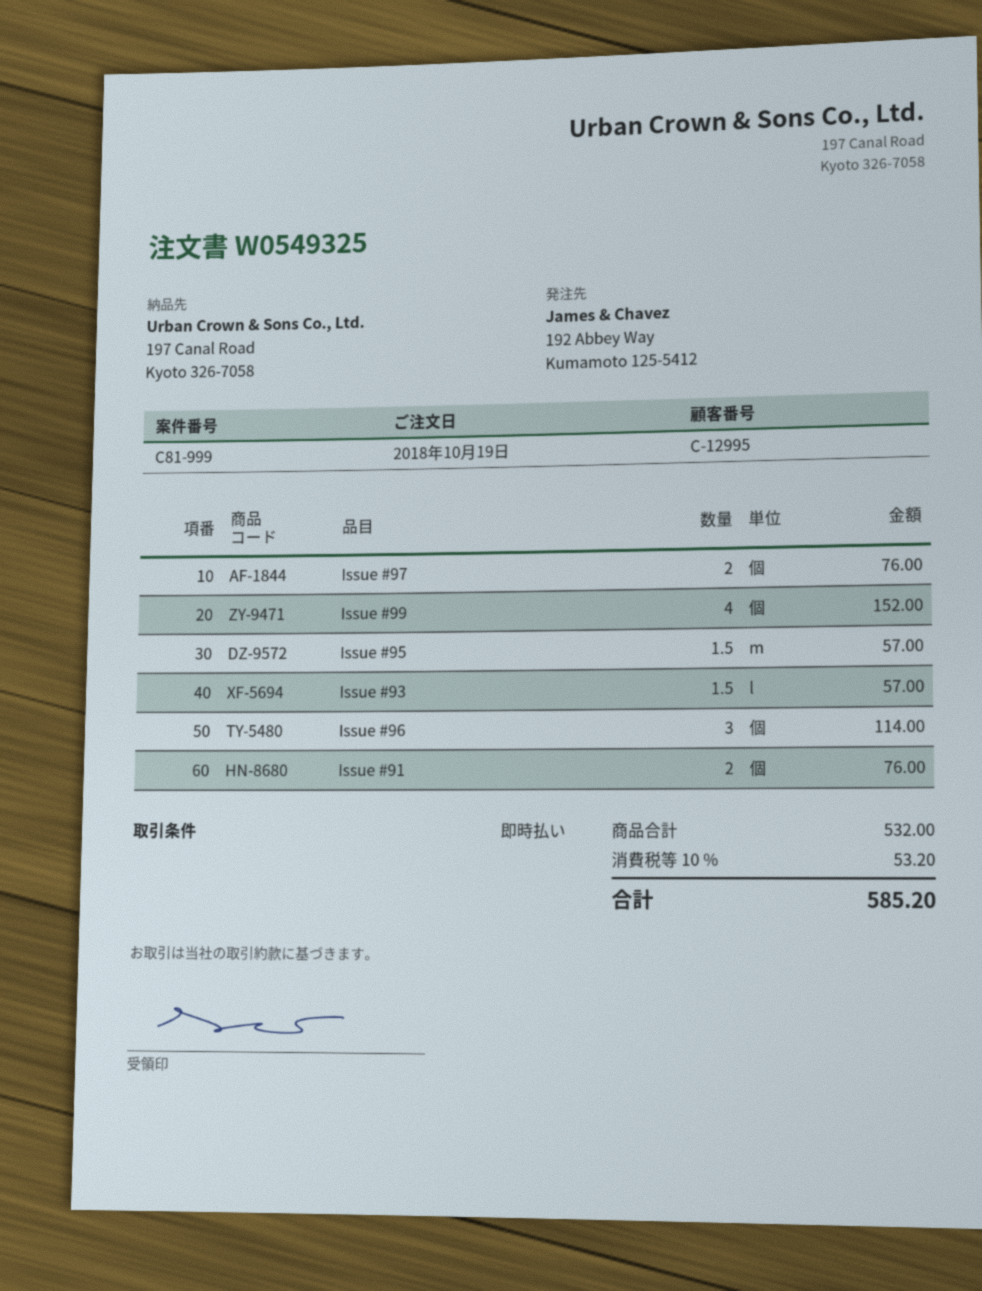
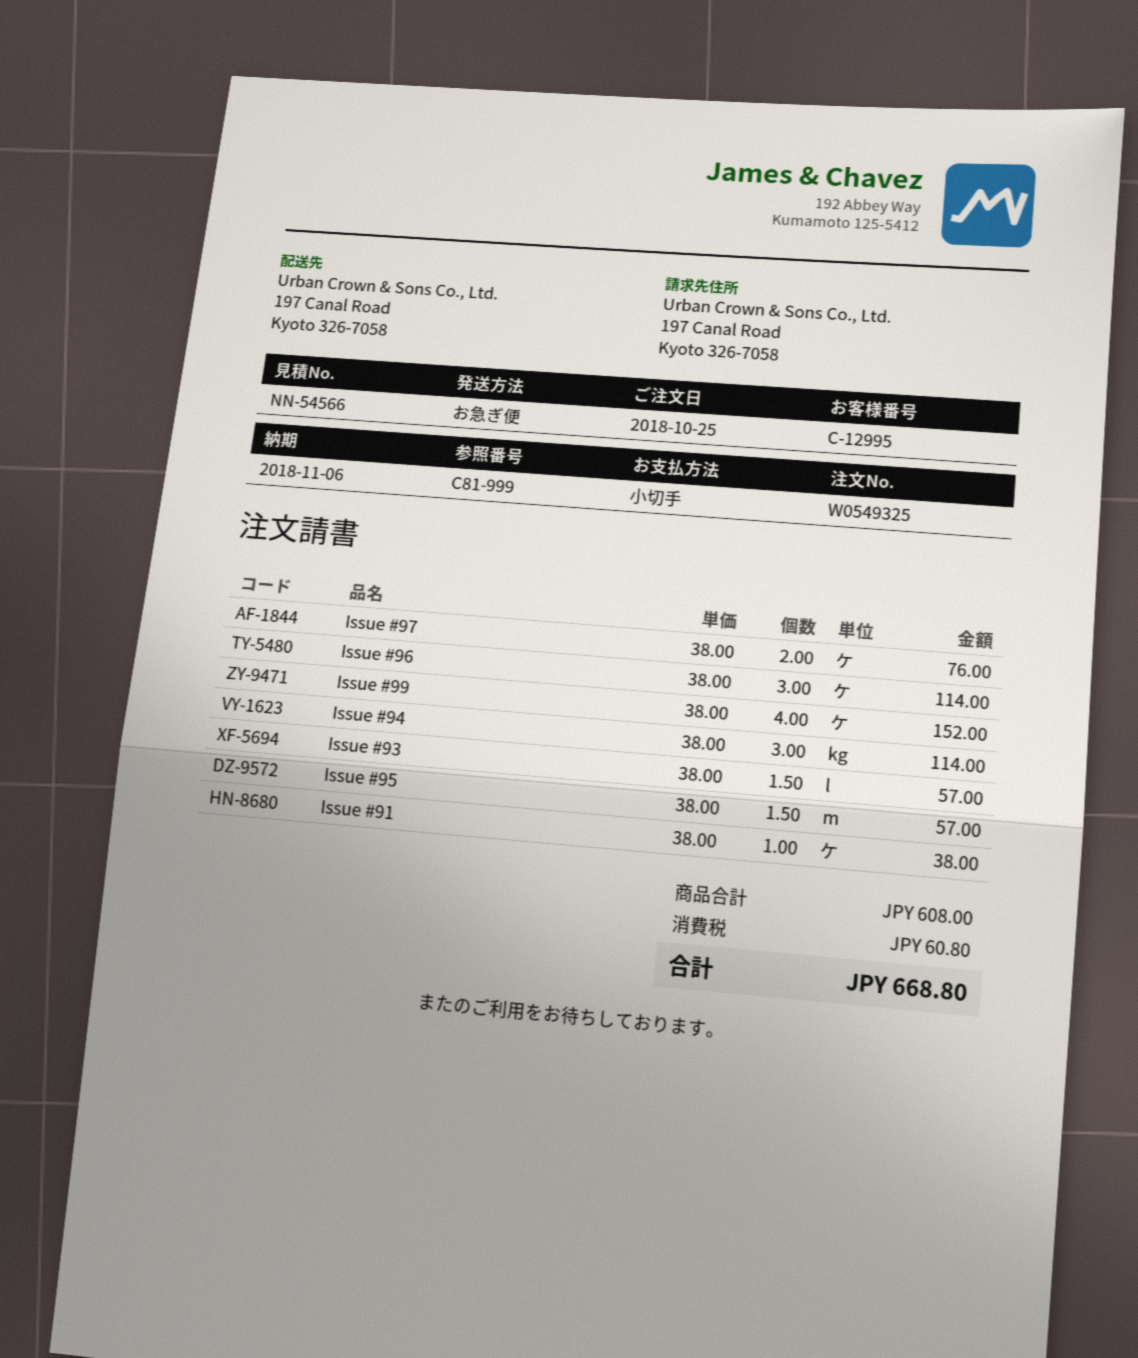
order date: 2018-10-19 -> 2018-10-25
Issue #91: 2 for 76.00 -> 1 for 38.00
Issue #94: none -> 3 for 114.00
subtotal: 532.00 -> 608.00
tax: 53.20 -> 60.80
total: 585.20 -> 668.80

